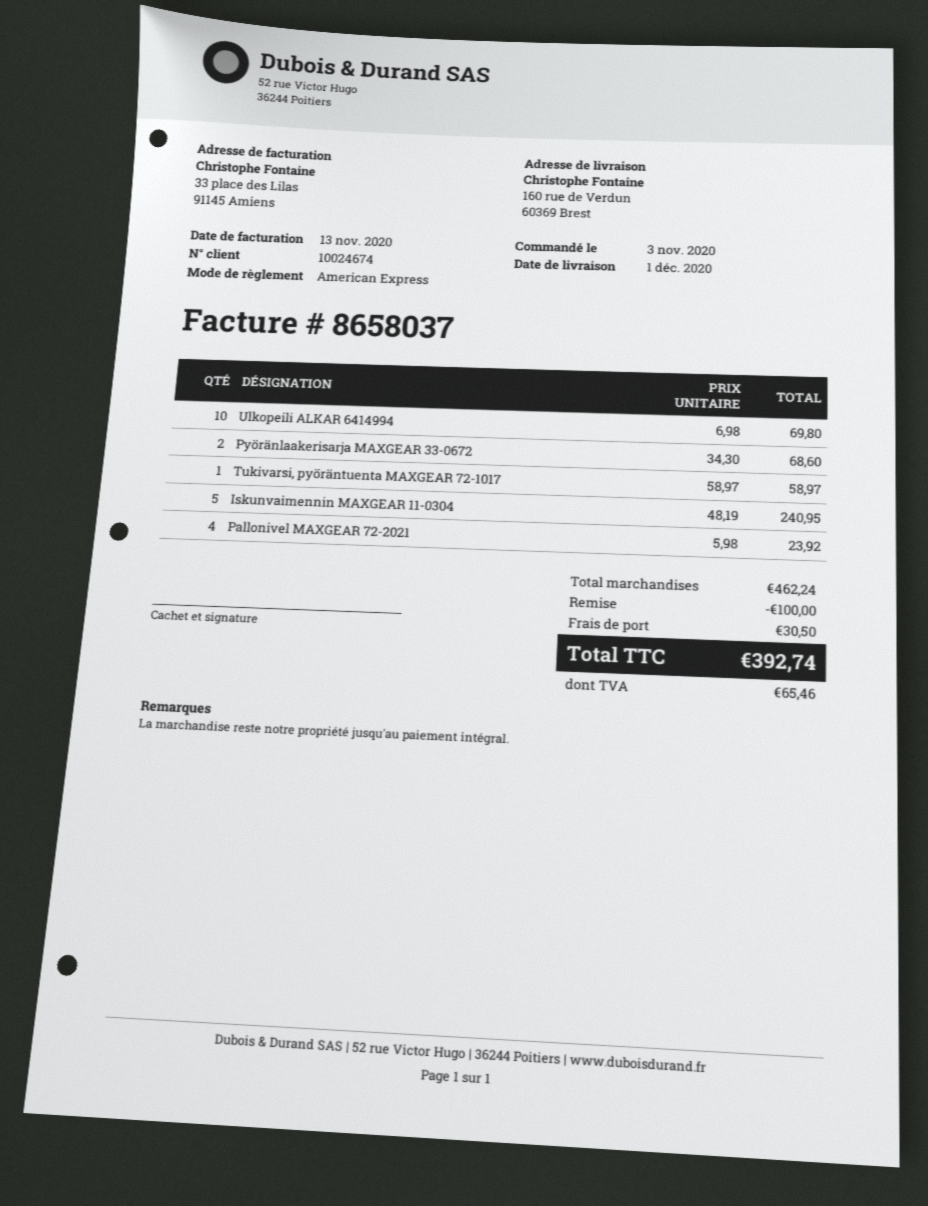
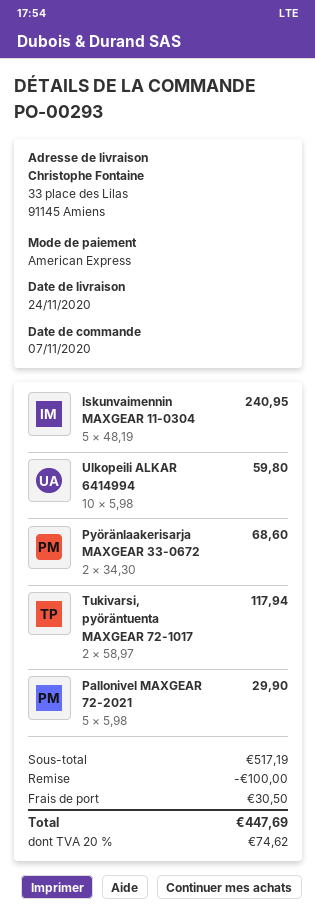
order date: 2020-11-03 -> 2020-11-07
delivery date: 2020-12-01 -> 2020-11-24
ship to: 160 rue de Verdun, 60369 Brest -> 33 place des Lilas, 91145 Amiens
Ulkopeili ALKAR 6414994: 10 x 6.98 = 69.80 -> 10 x 5.98 = 59.80
Tukivarsi, pyöräntuenta MAXGEAR 72-1017: 1 x 58.97 = 58.97 -> 2 x 58.97 = 117.94
Pallonivel MAXGEAR 72-2021: 4 x 5.98 = 23.92 -> 5 x 5.98 = 29.90
subtotal: 462.24 -> 517.19
tax: 65.46 -> 74.62
total: 392.74 -> 447.69

